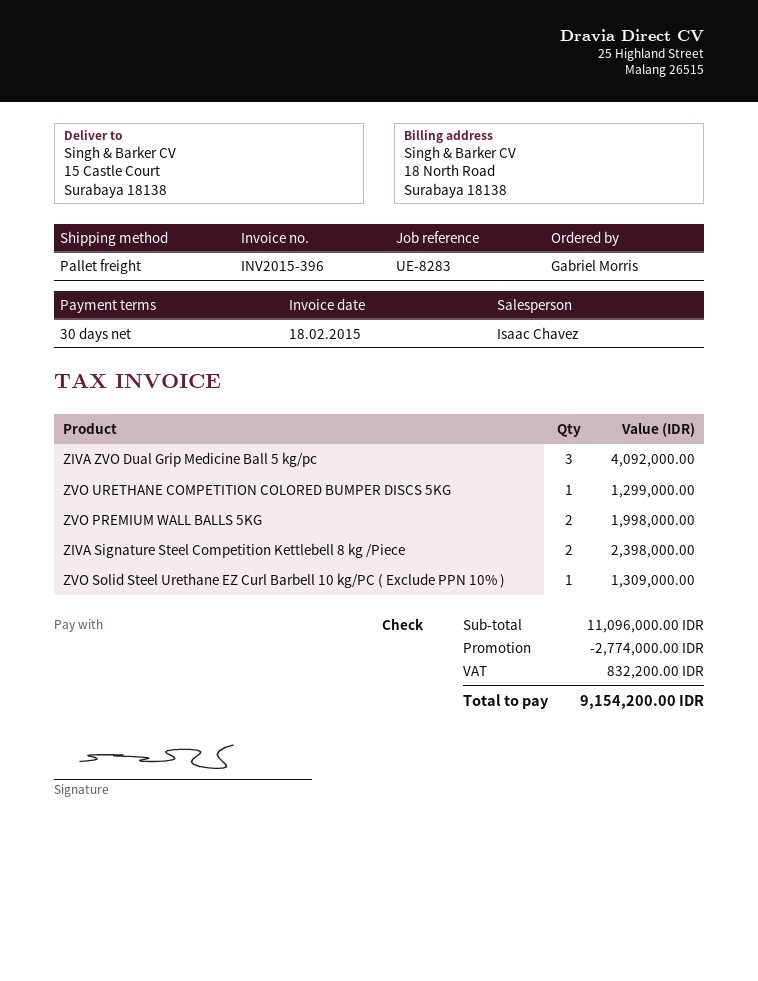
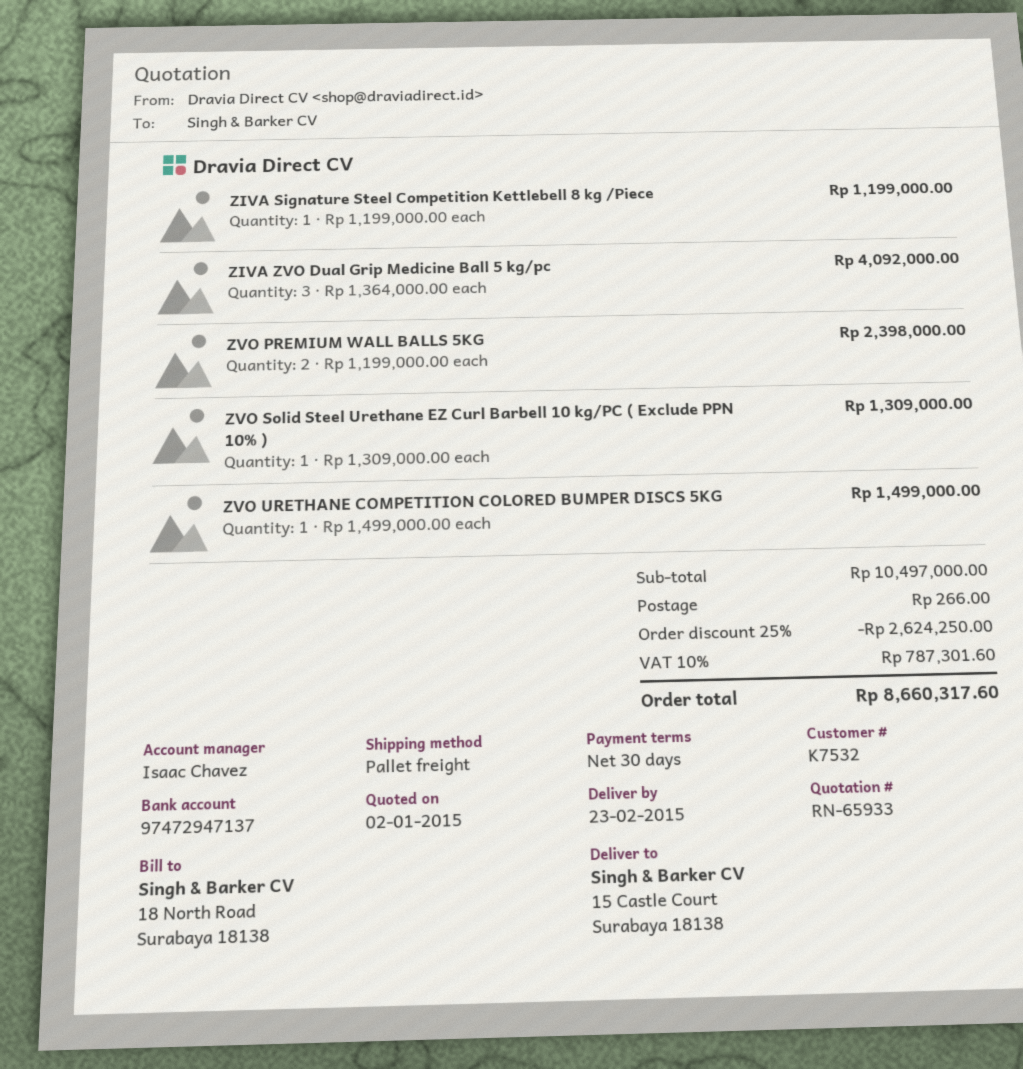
ZVO URETHANE COMPETITION COLORED BUMPER DISCS 5KG: 1 for 1299000.00 -> 1 for 1499000.00
ZVO PREMIUM WALL BALLS 5KG: 2 for 1998000.00 -> 2 for 2398000.00
ZIVA Signature Steel Competition Kettlebell 8 kg /Piece: 2 for 2398000.00 -> 1 for 1199000.00
subtotal: 11096000.00 -> 10497000.00
discount: 2774000.00 -> 2624250.00
shipping: none -> 266.00
tax: 832200.00 -> 787301.60
total: 9154200.00 -> 8660317.60

